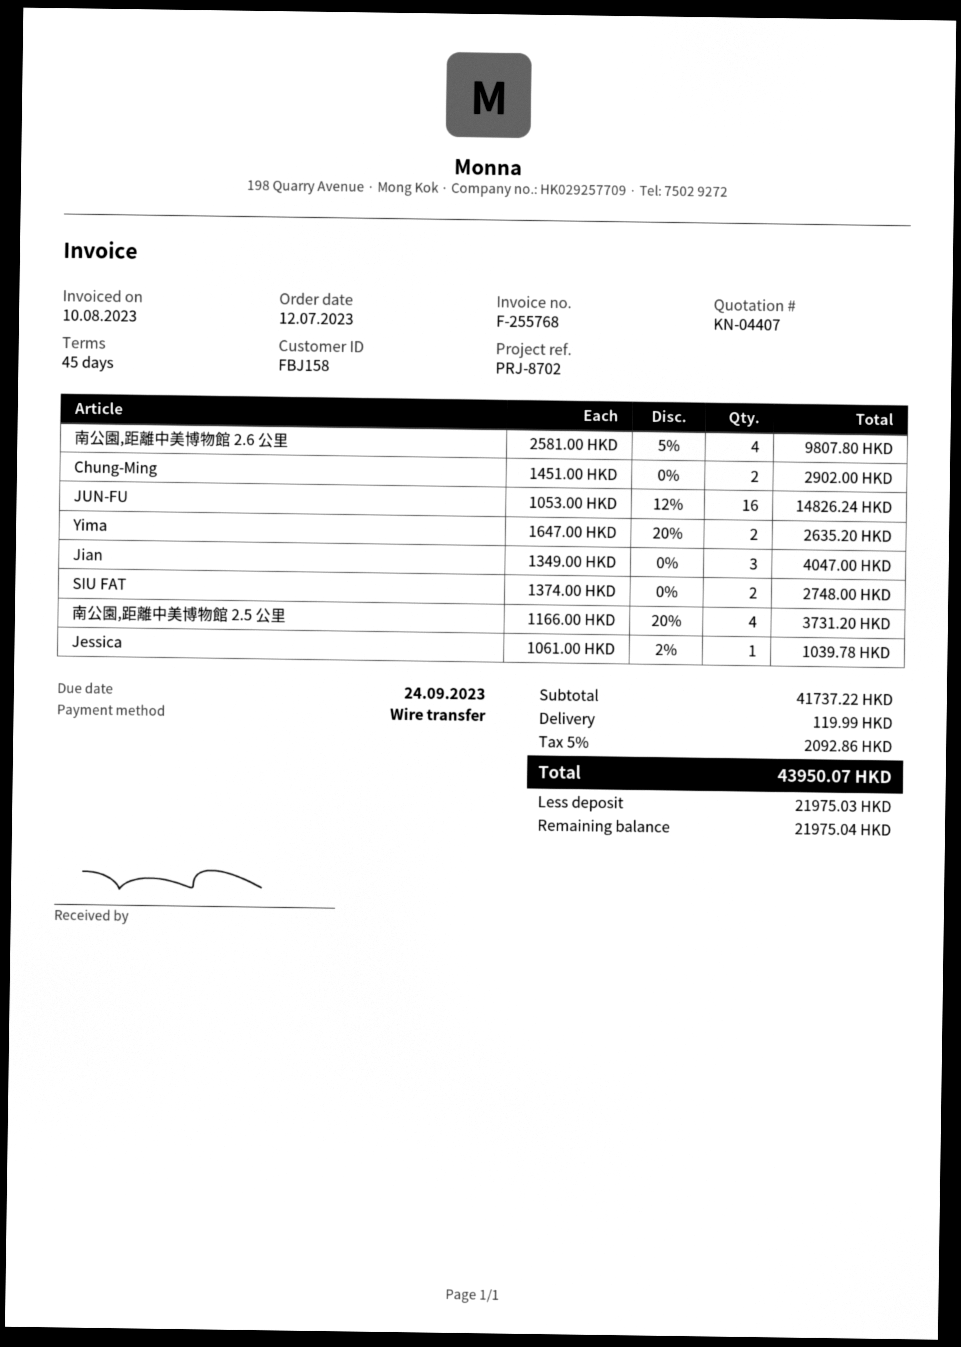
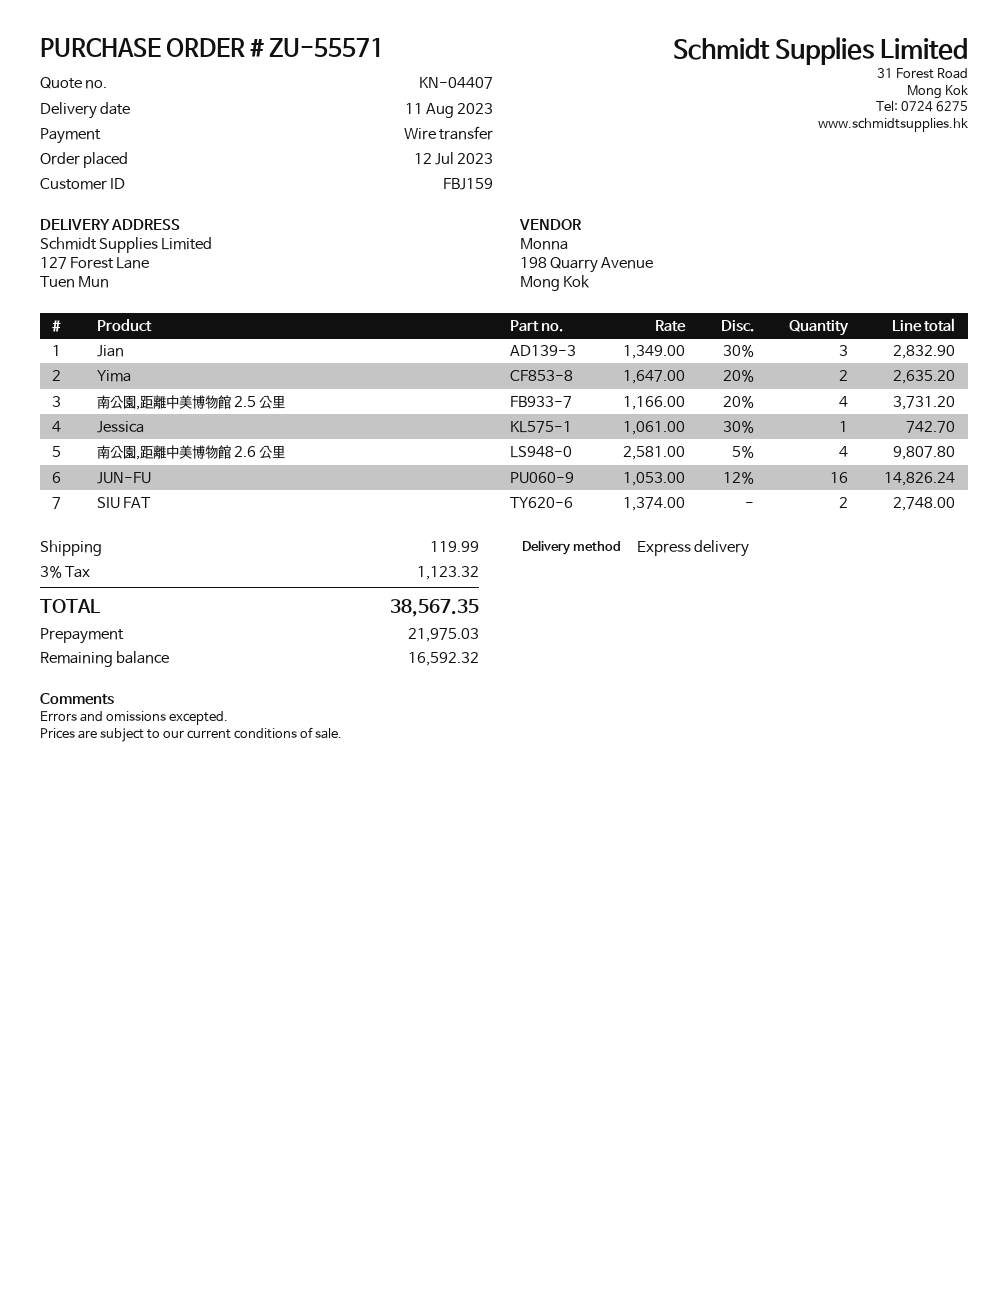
customer number: FBJ158 -> FBJ159
Chung-Ming: 2 x 1451.00 = 2902.00 -> none
Jian: 3 x 1349.00 = 4047.00 -> 3 x 1349.00 - 30% = 2832.90
Jessica: 1 x 1061.00 - 2% = 1039.78 -> 1 x 1061.00 - 30% = 742.70
tax: 5% = 2092.86 -> 3% = 1123.32
total: 43950.07 -> 38567.35
balance: 21975.04 -> 16592.32

